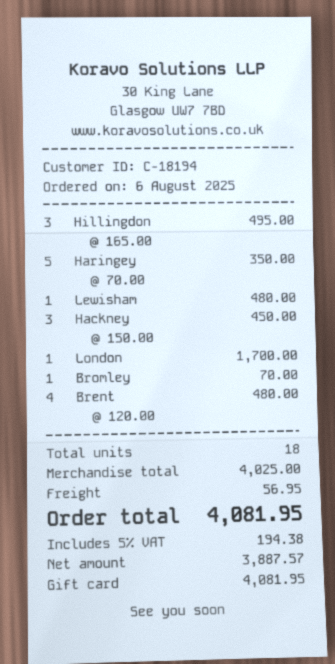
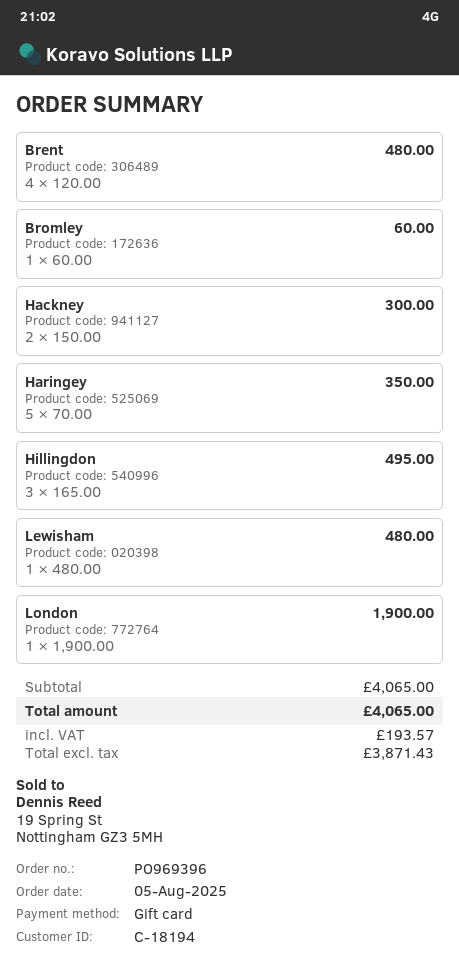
order date: 2025-08-06 -> 2025-08-05
Hackney: 3 x 150.00 = 450.00 -> 2 x 150.00 = 300.00
London: 1 x 1700.00 = 1700.00 -> 1 x 1900.00 = 1900.00
Bromley: 1 x 70.00 = 70.00 -> 1 x 60.00 = 60.00
subtotal: 4025.00 -> 4065.00
shipping: 56.95 -> none
net: 3887.57 -> 3871.43
tax: 194.38 -> 193.57
total: 4081.95 -> 4065.00

